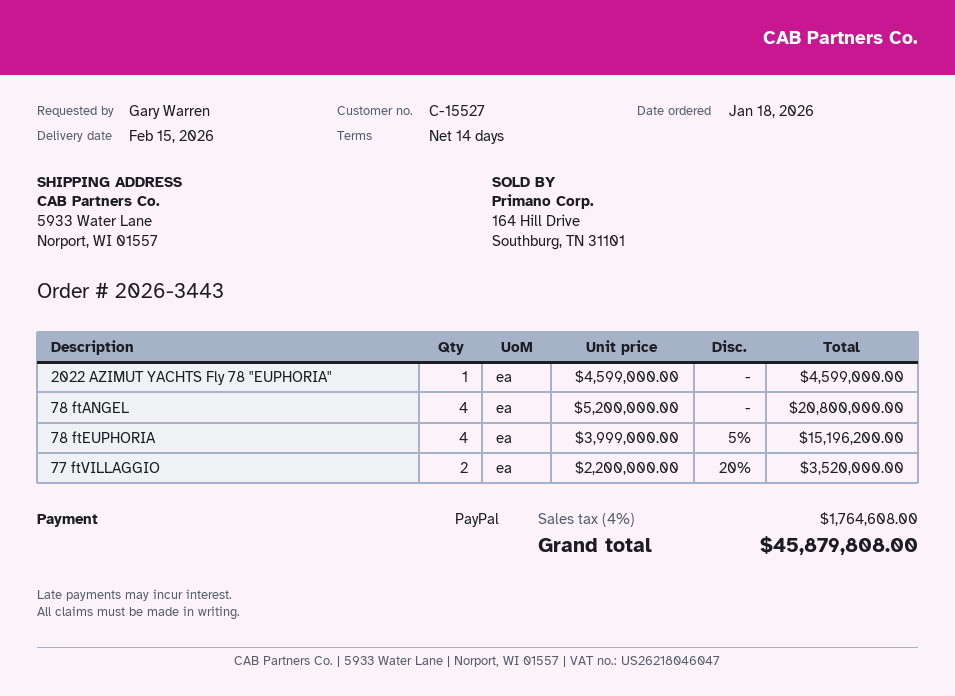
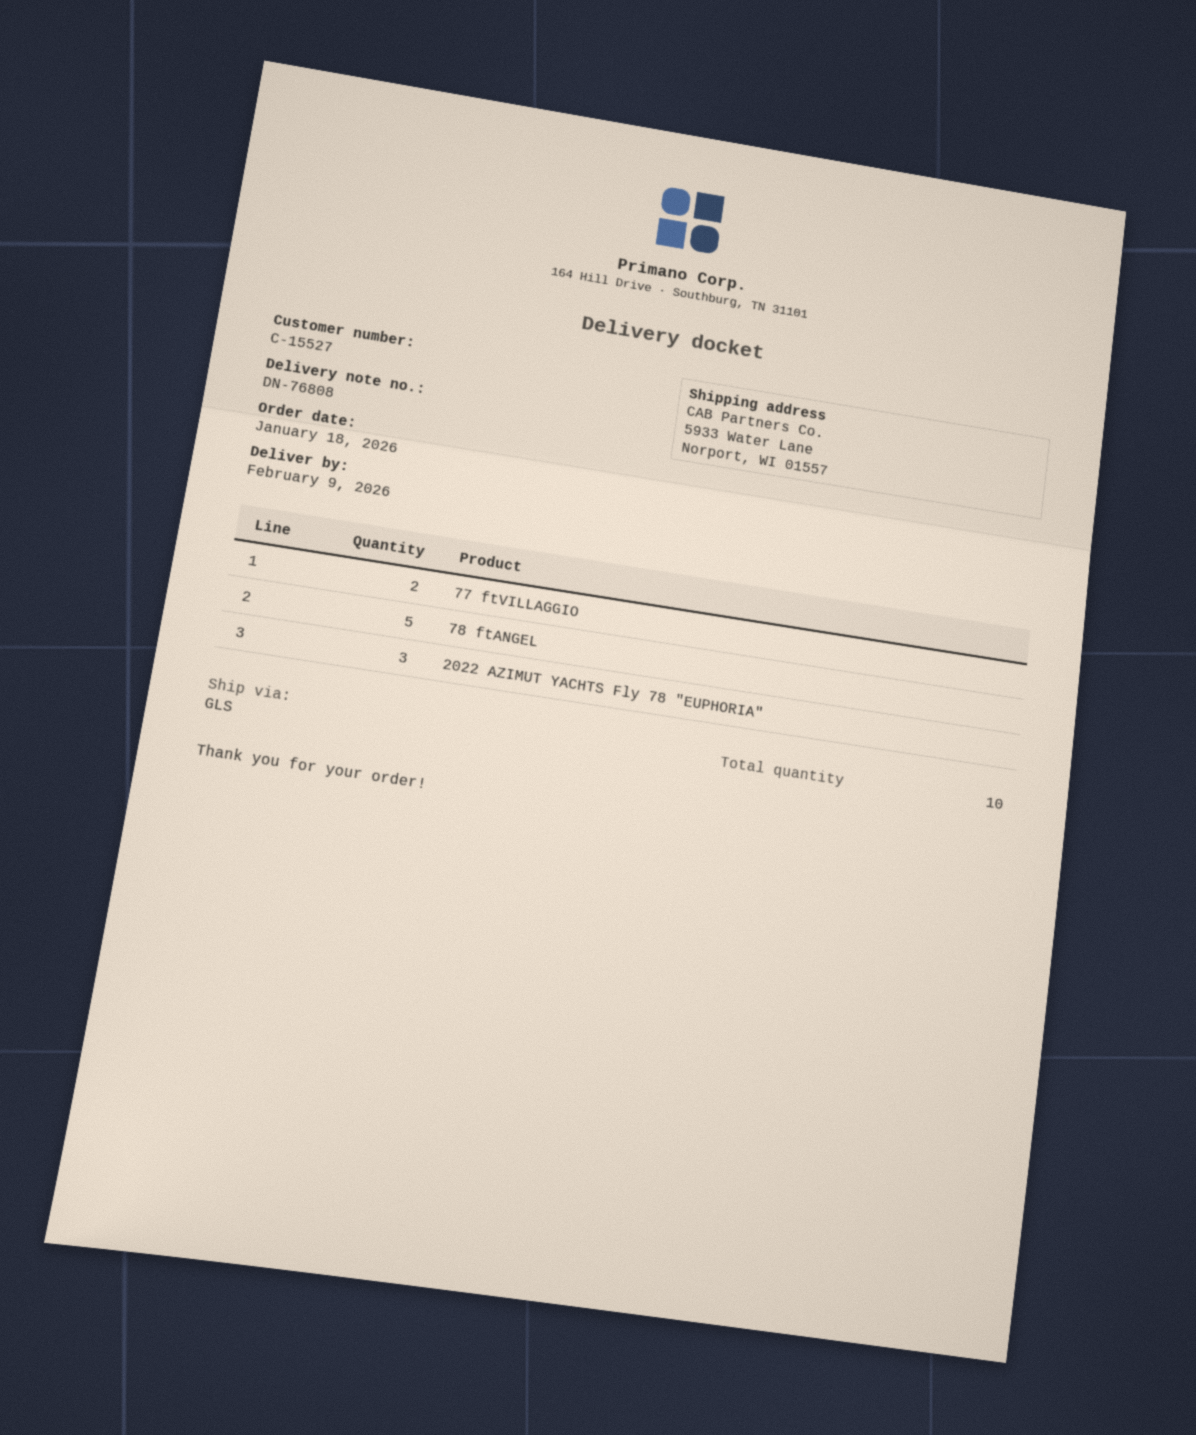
delivery date: 2026-02-15 -> 2026-02-09
2022 AZIMUT YACHTS Fly 78 "EUPHORIA": 1 -> 3
78 ftANGEL: 4 -> 5
78 ftEUPHORIA: 4 -> none

